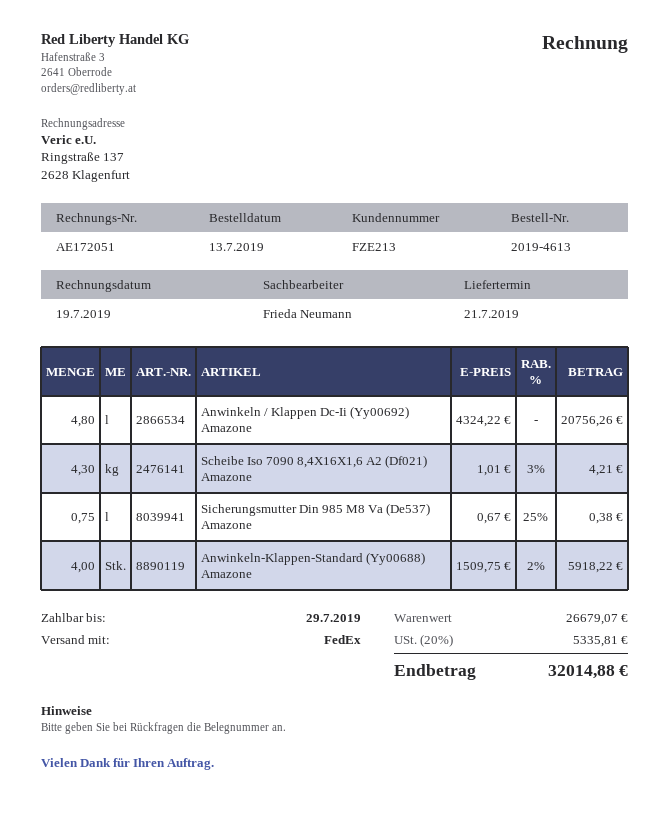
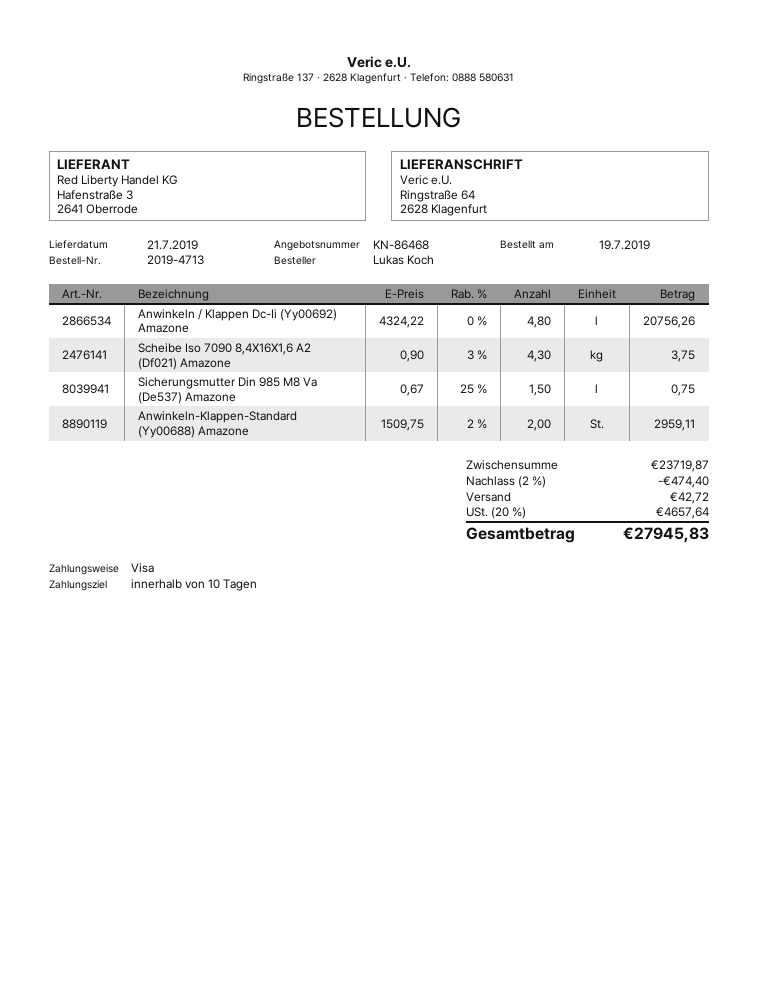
order number: 2019-4613 -> 2019-4713
order date: 2019-07-13 -> 2019-07-19
Scheibe Iso 7090 8,4X16X1,6 A2 (Df021) Amazone: 4.3 x 1.01 - 3% = 4.21 -> 4.3 x 0.90 - 3% = 3.75
Sicherungsmutter Din 985 M8 Va (De537) Amazone: 0.75 x 0.67 - 25% = 0.38 -> 1.5 x 0.67 - 25% = 0.75
Anwinkeln-Klappen-Standard (Yy00688) Amazone: 4 x 1509.75 - 2% = 5918.22 -> 2 x 1509.75 - 2% = 2959.11
subtotal: 26679.07 -> 23719.87
discount: none -> 2% = 474.40
shipping: none -> 42.72
tax: 20% = 5335.81 -> 20% = 4657.64
total: 32014.88 -> 27945.83

